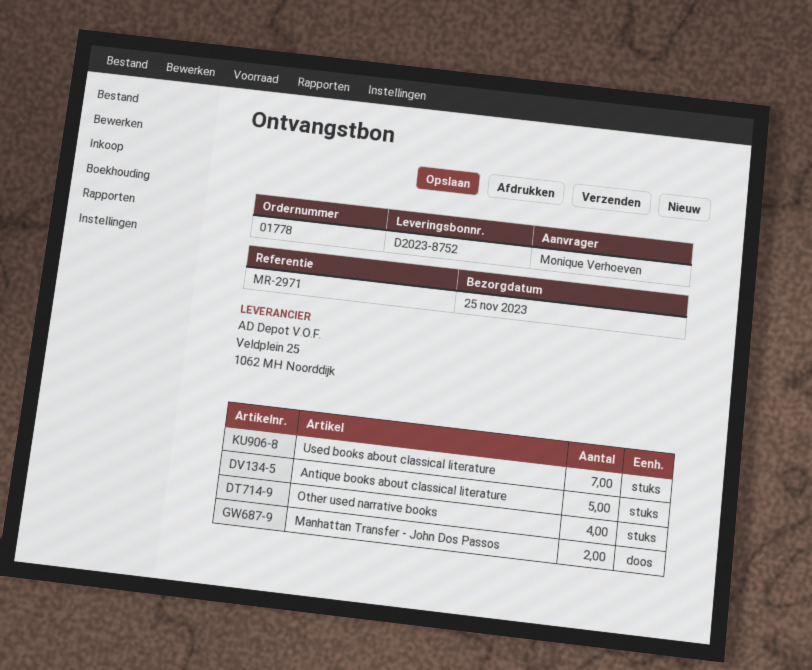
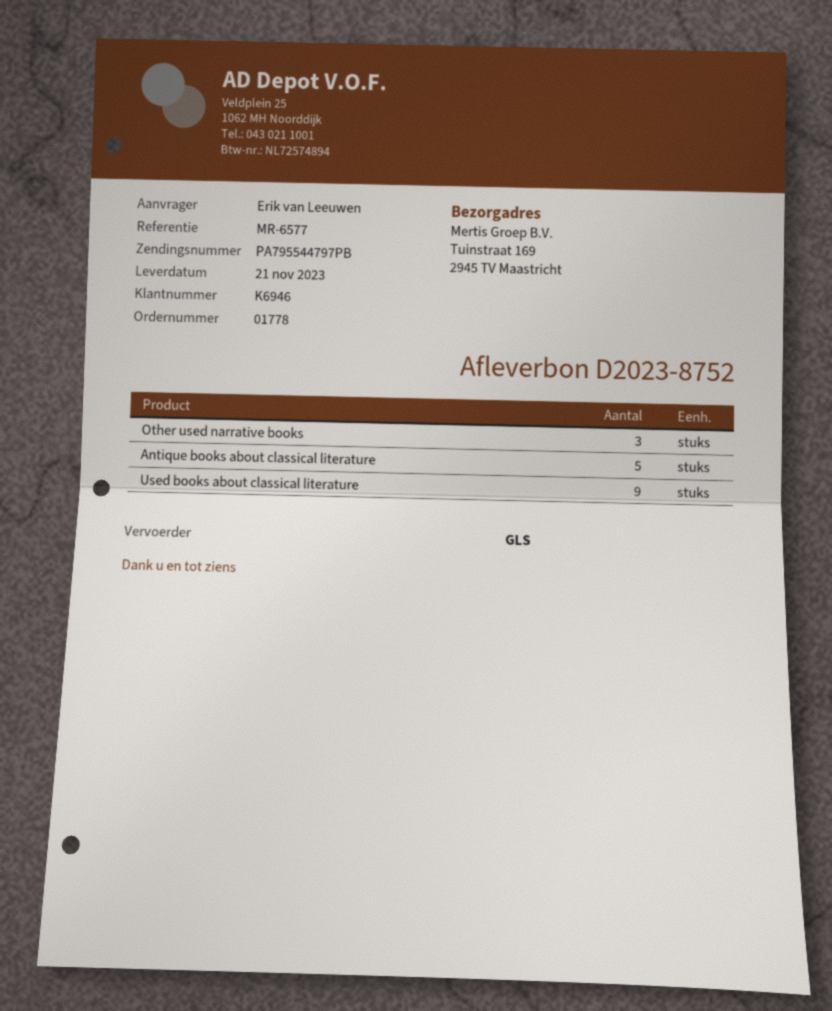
delivery date: 2023-11-25 -> 2023-11-21
reference: MR-2971 -> MR-6577
ordered by: Monique Verhoeven -> Erik van Leeuwen
Used books about classical literature: 7 -> 9
Other used narrative books: 4 -> 3
Manhattan Transfer - John Dos Passos: 2 -> none

